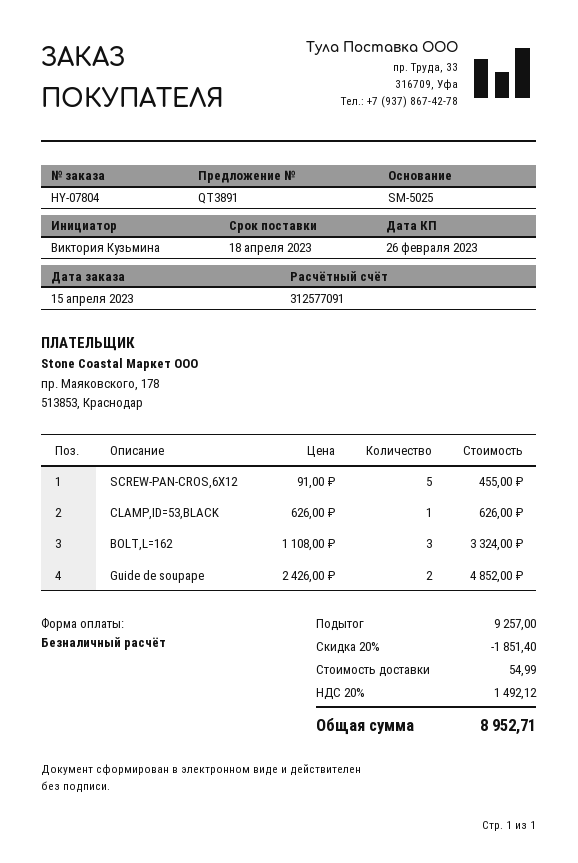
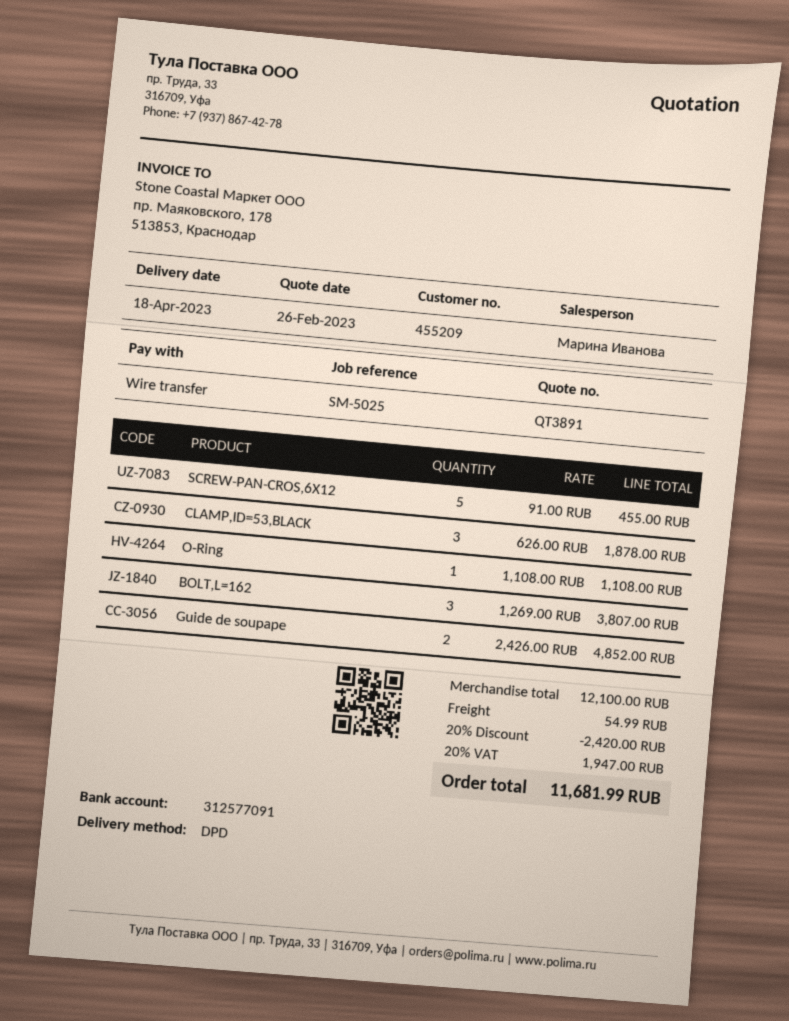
CLAMP,ID=53,BLACK: 1 x 626.00 = 626.00 -> 3 x 626.00 = 1878.00
BOLT,L=162: 3 x 1108.00 = 3324.00 -> 3 x 1269.00 = 3807.00
O-Ring: none -> 1 x 1108.00 = 1108.00
subtotal: 9257.00 -> 12100.00
discount: 20% = 1851.40 -> 20% = 2420.00
tax: 20% = 1492.12 -> 20% = 1947.00
total: 8952.71 -> 11681.99

